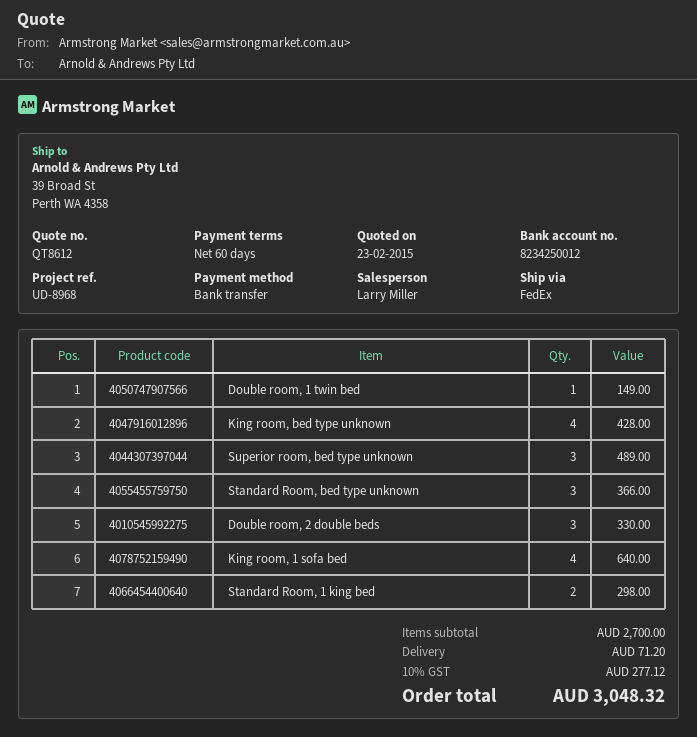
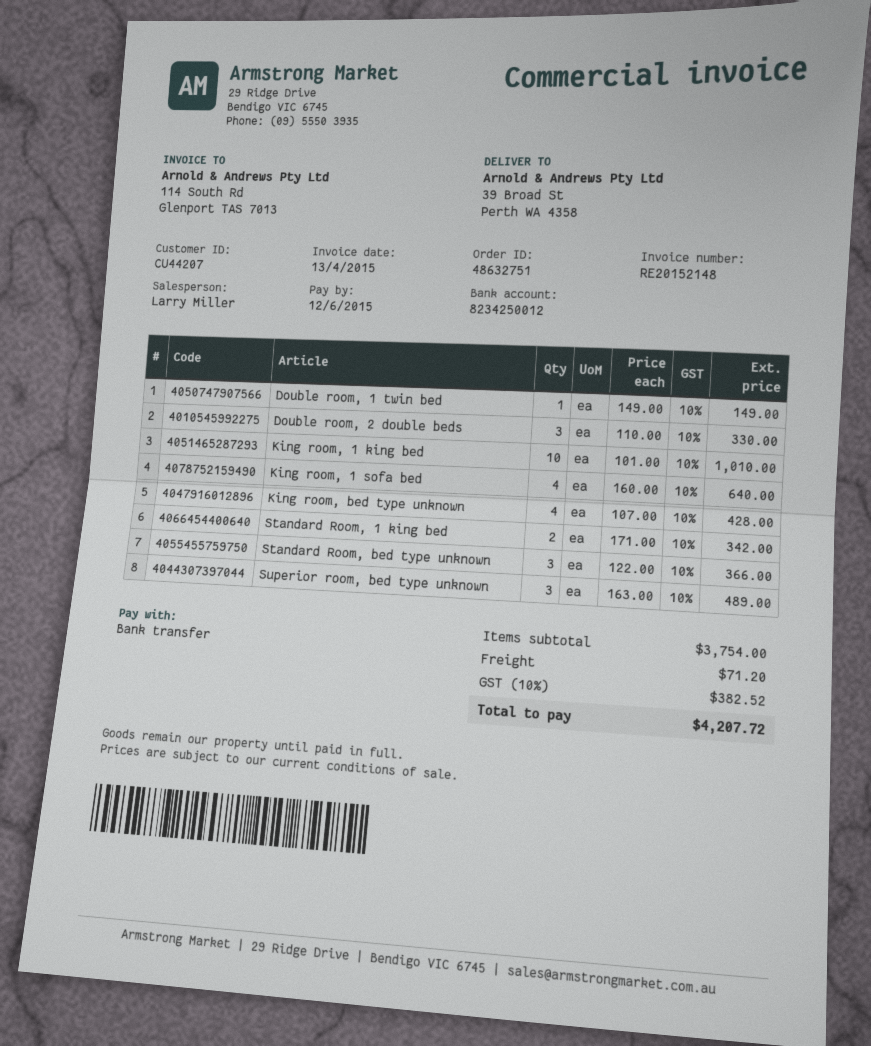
Standard Room, 1 king bed: 2 for 298.00 -> 2 for 342.00
King room, 1 king bed: none -> 10 for 1010.00
subtotal: 2700.00 -> 3754.00
tax: 10% = 277.12 -> 10% = 382.52
total: 3048.32 -> 4207.72

